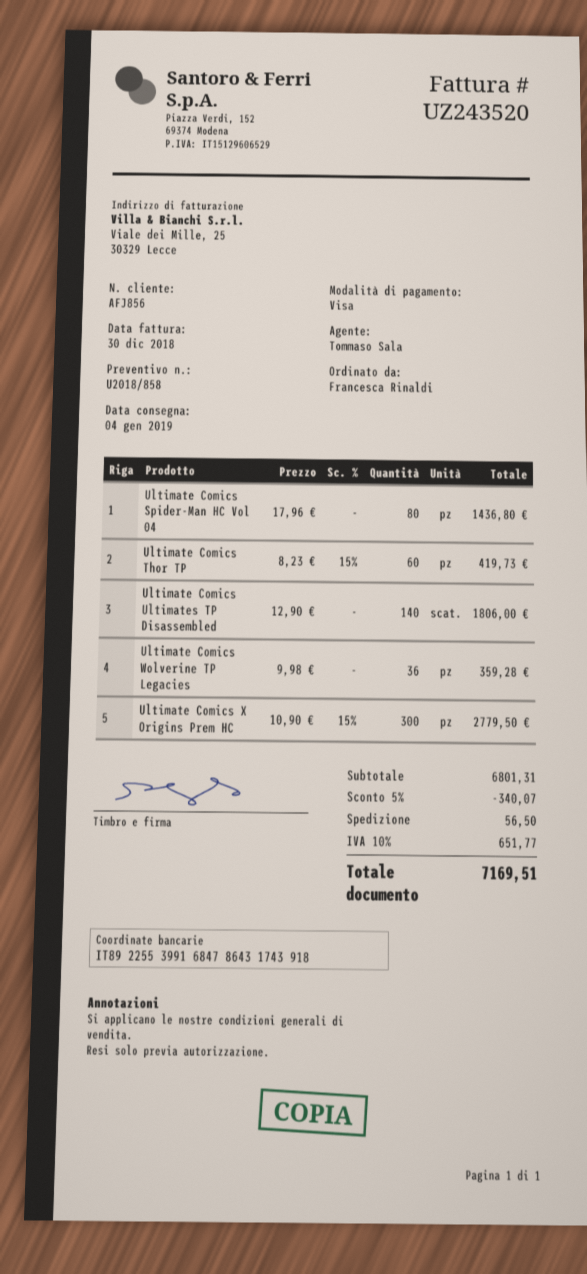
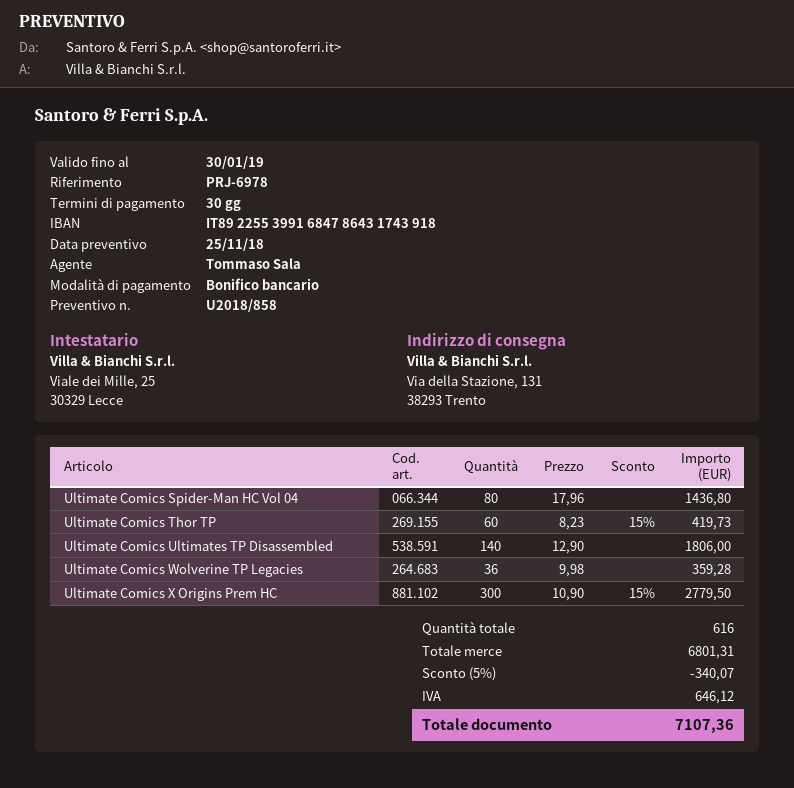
payment method: Visa -> bank transfer
shipping: 56.50 -> none
tax: 651.77 -> 646.12
total: 7169.51 -> 7107.36

